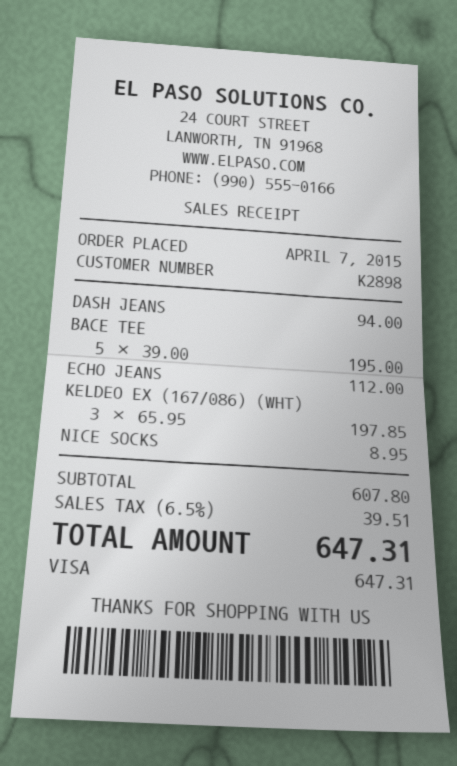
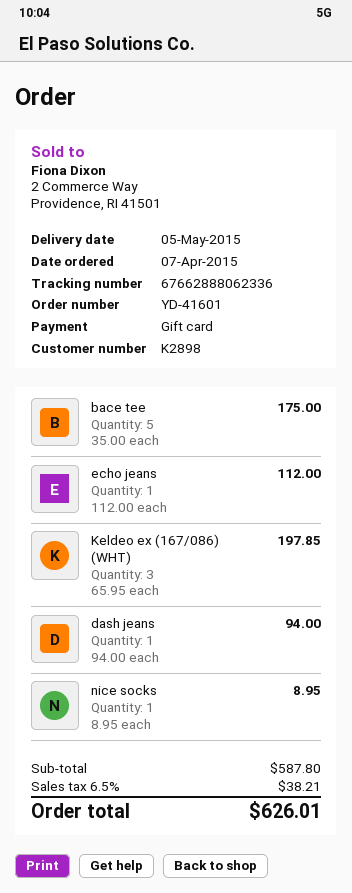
payment method: Visa -> gift card
BACE TEE: 5 x 39.00 = 195.00 -> 5 x 35.00 = 175.00
subtotal: 607.80 -> 587.80
tax: 6.5% = 39.51 -> 6.5% = 38.21
total: 647.31 -> 626.01

